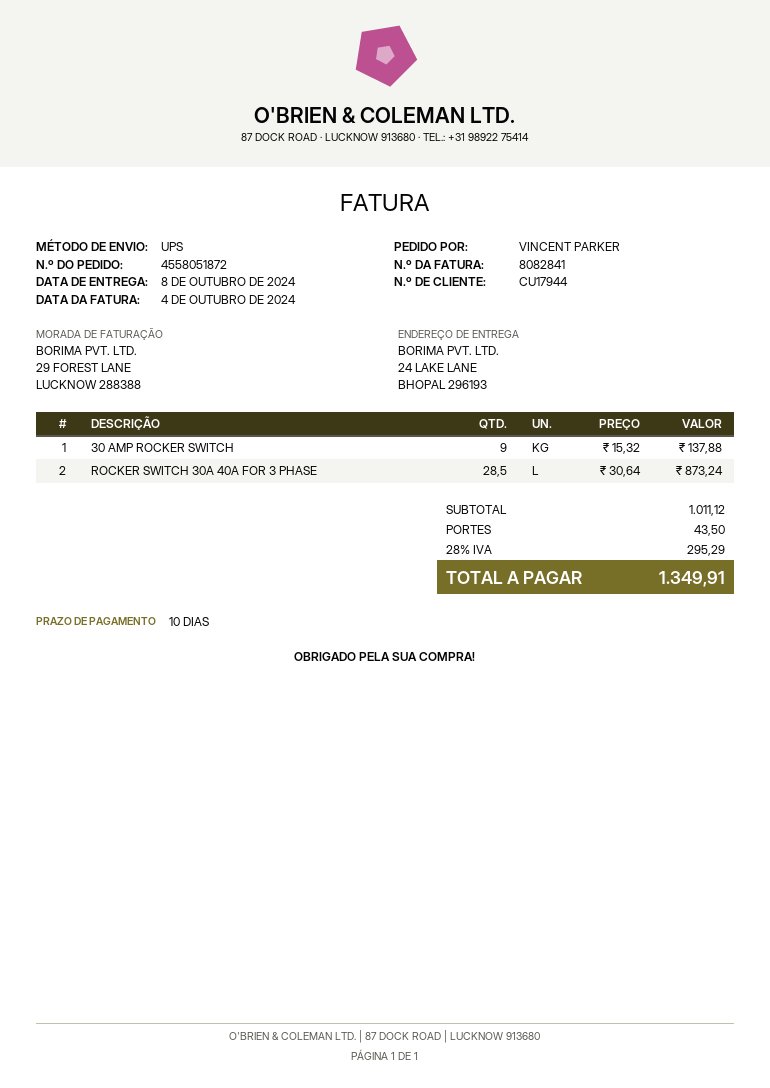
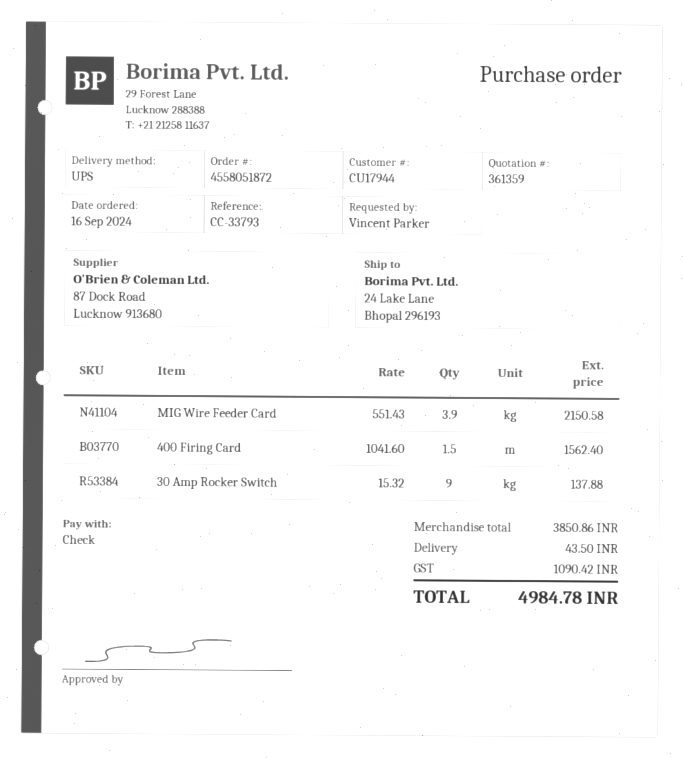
ROCKER SWITCH 30A 40A FOR 3 PHASE: 28.5 x 30.64 = 873.24 -> none
MIG Wire Feeder Card: none -> 3.9 x 551.43 = 2150.58
400 Firing Card: none -> 1.5 x 1041.60 = 1562.40
subtotal: 1011.12 -> 3850.86
tax: 295.29 -> 1090.42
total: 1349.91 -> 4984.78

